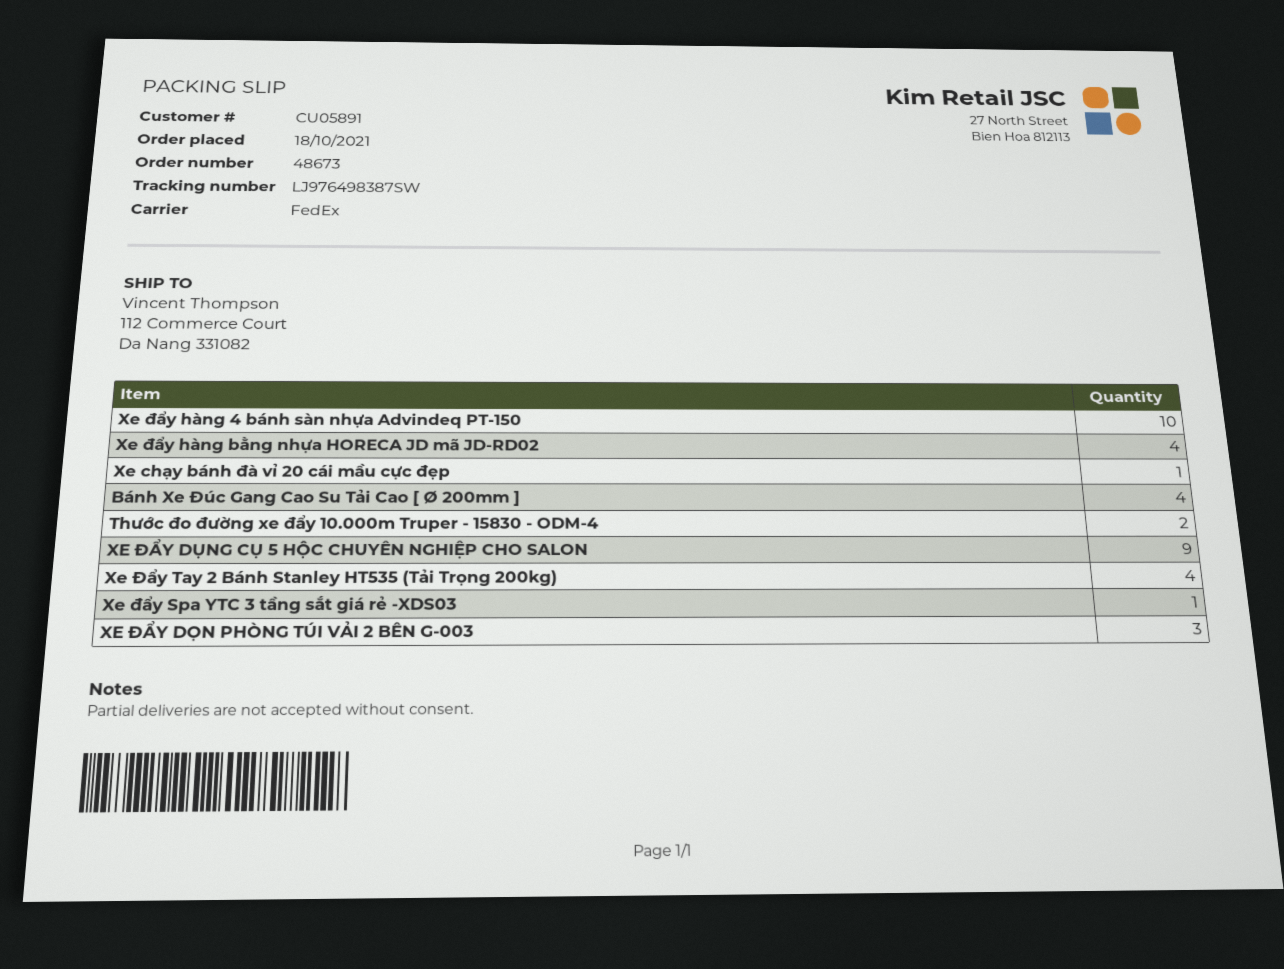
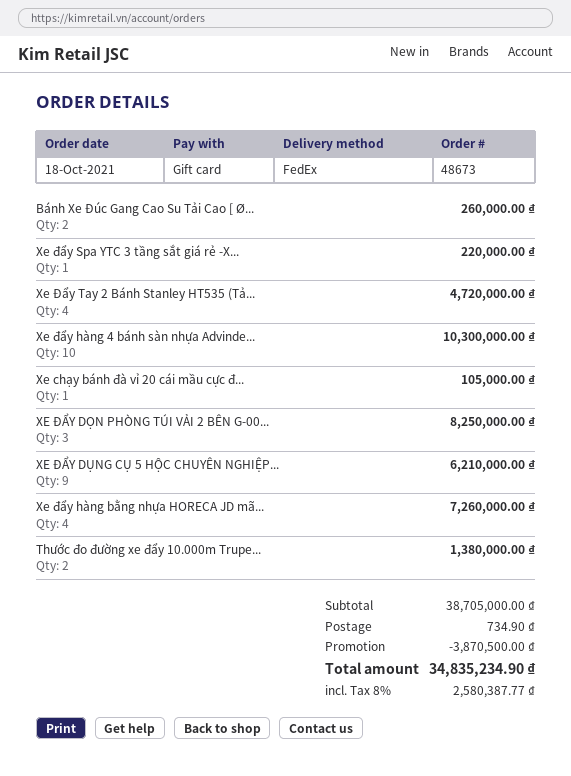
Bánh Xe Đúc Gang Cao Su Tải Cao [ Ø 200mm ]: 4 -> 2

